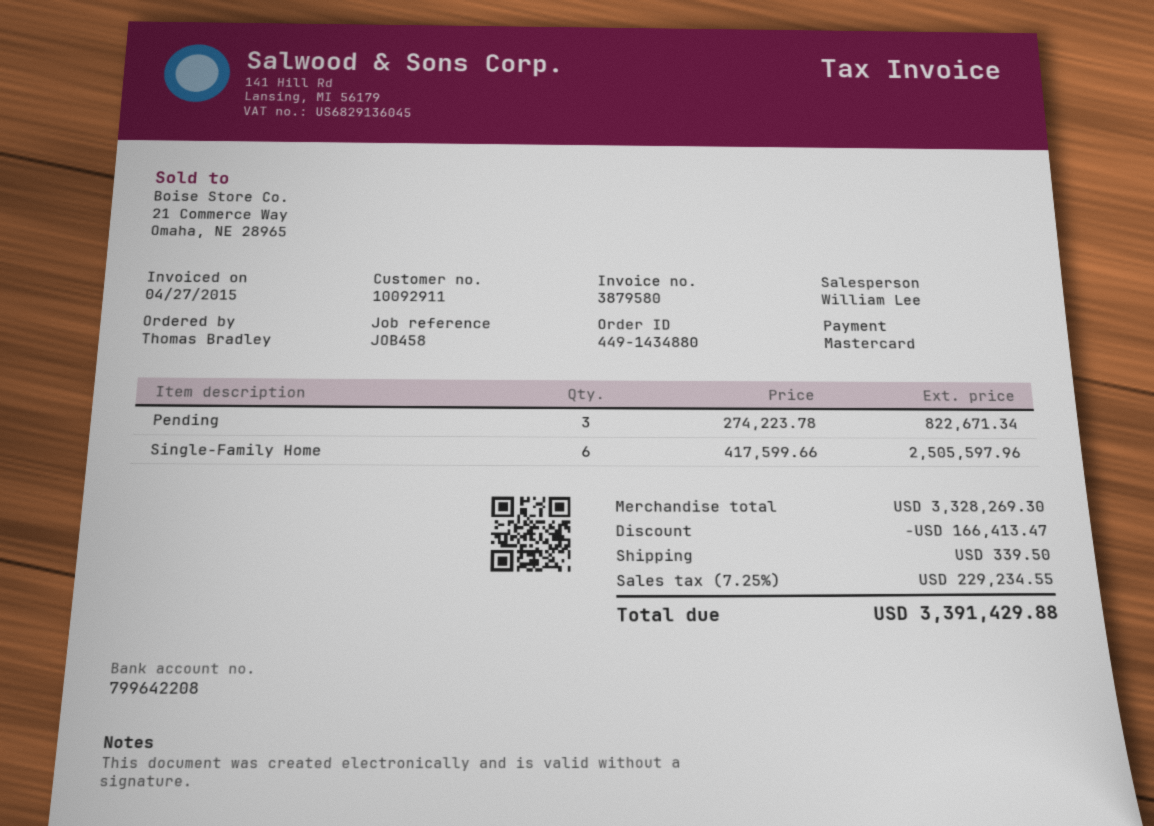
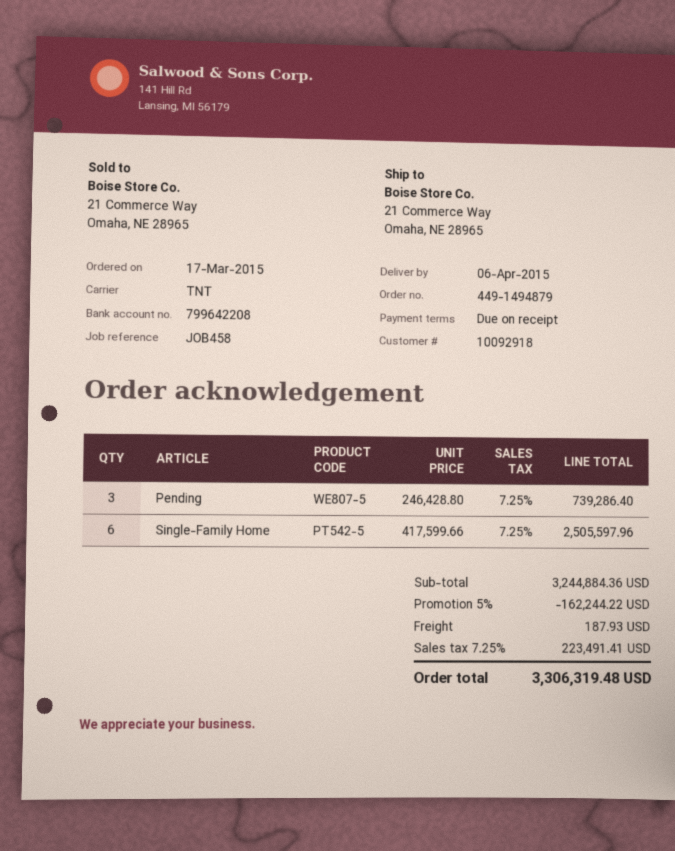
order number: 449-1434880 -> 449-1494879
customer number: 10092911 -> 10092918
Pending: 3 x 274223.78 = 822671.34 -> 3 x 246428.80 = 739286.40
subtotal: 3328269.30 -> 3244884.36
discount: 166413.47 -> 162244.22
shipping: 339.50 -> 187.93
tax: 7.25% = 229234.55 -> 7.25% = 223491.41
total: 3391429.88 -> 3306319.48

